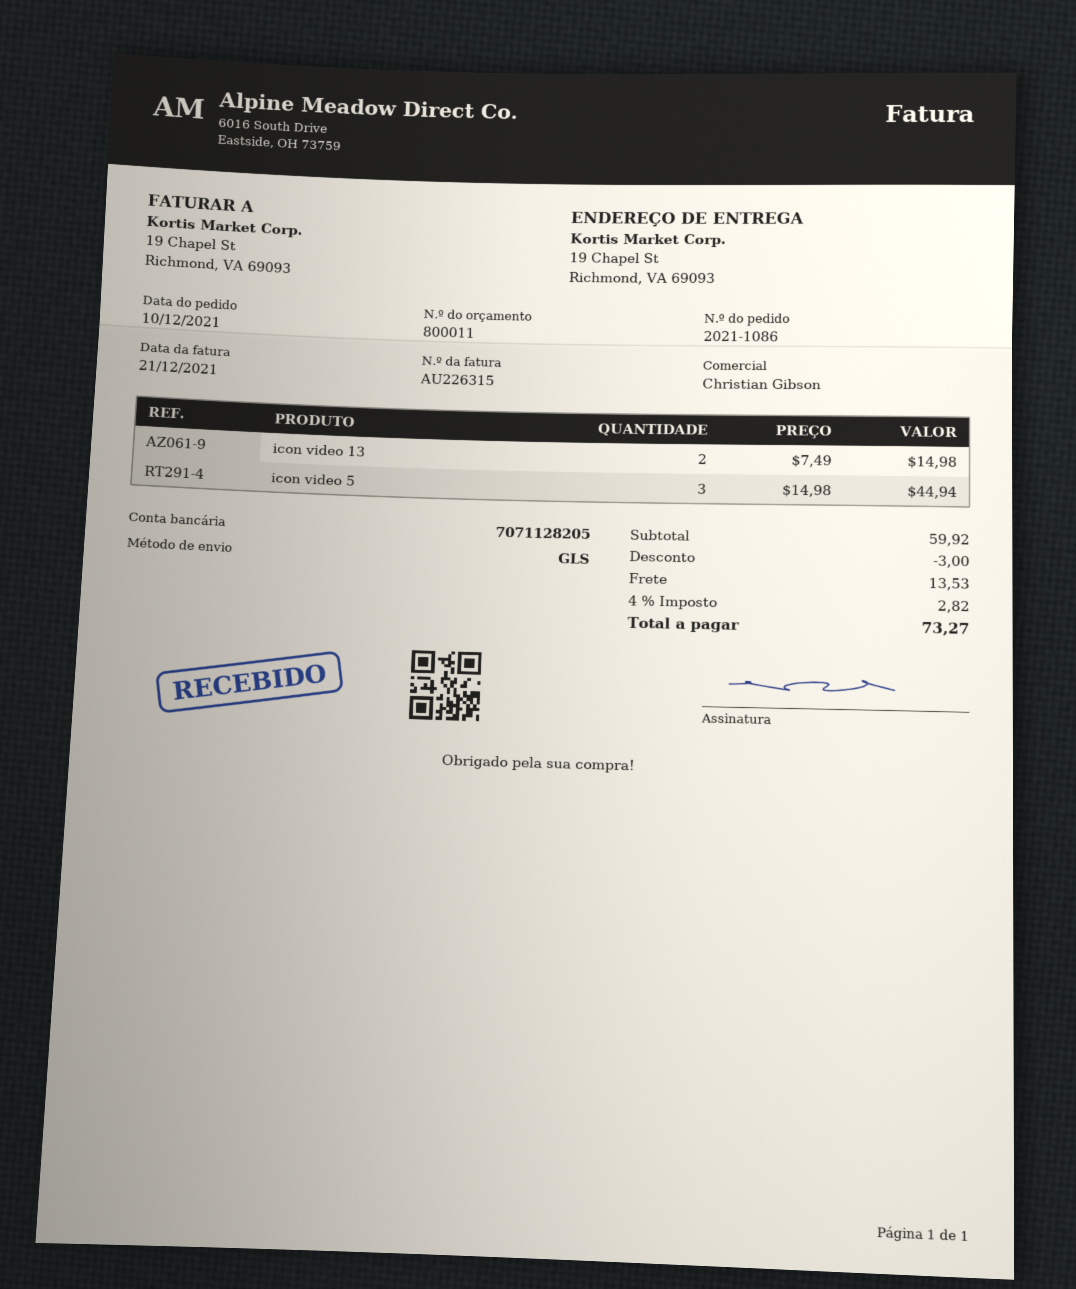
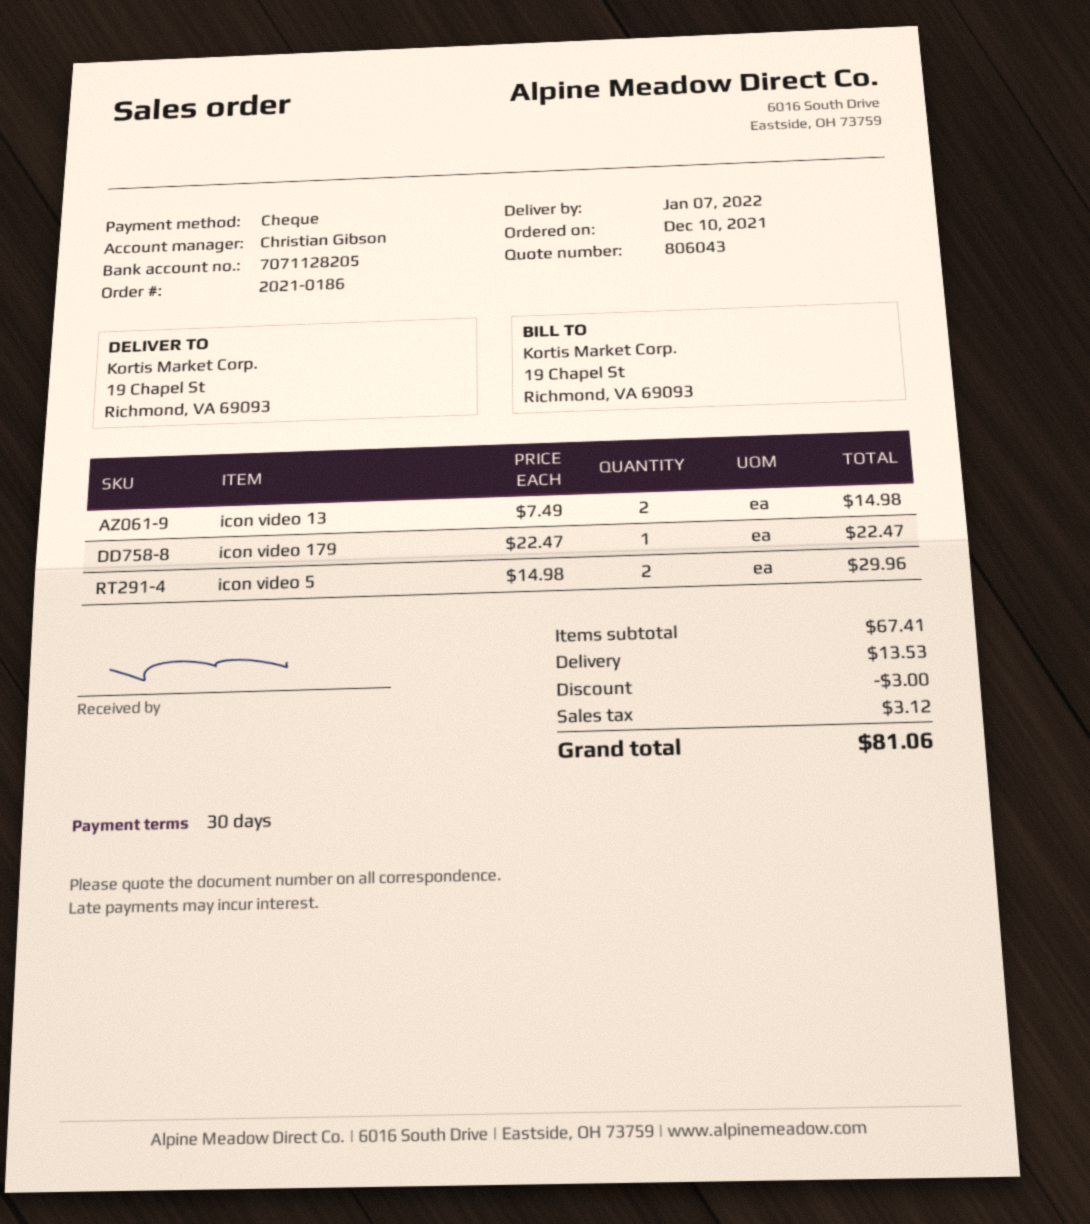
quote number: 800011 -> 806043
order number: 2021-1086 -> 2021-0186
icon video 5: 3 x 14.98 = 44.94 -> 2 x 14.98 = 29.96
icon video 179: none -> 1 x 22.47 = 22.47
subtotal: 59.92 -> 67.41
tax: 2.82 -> 3.12
total: 73.27 -> 81.06

